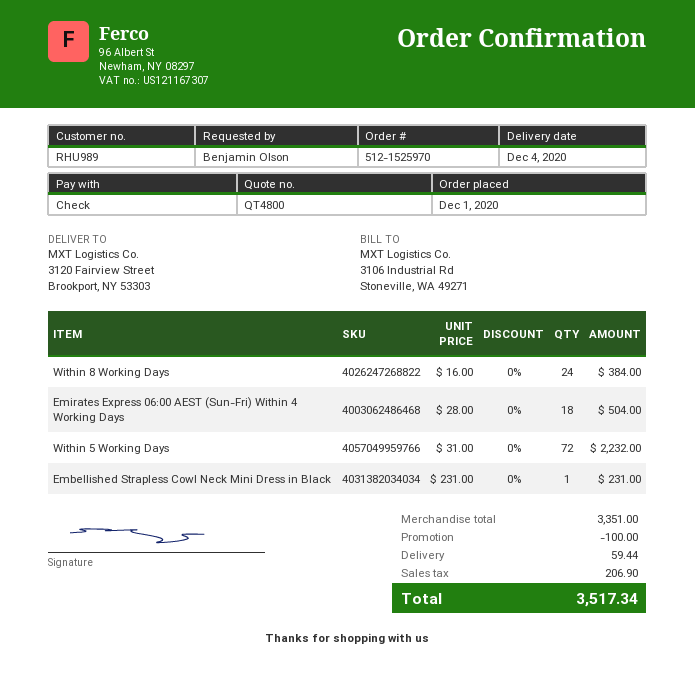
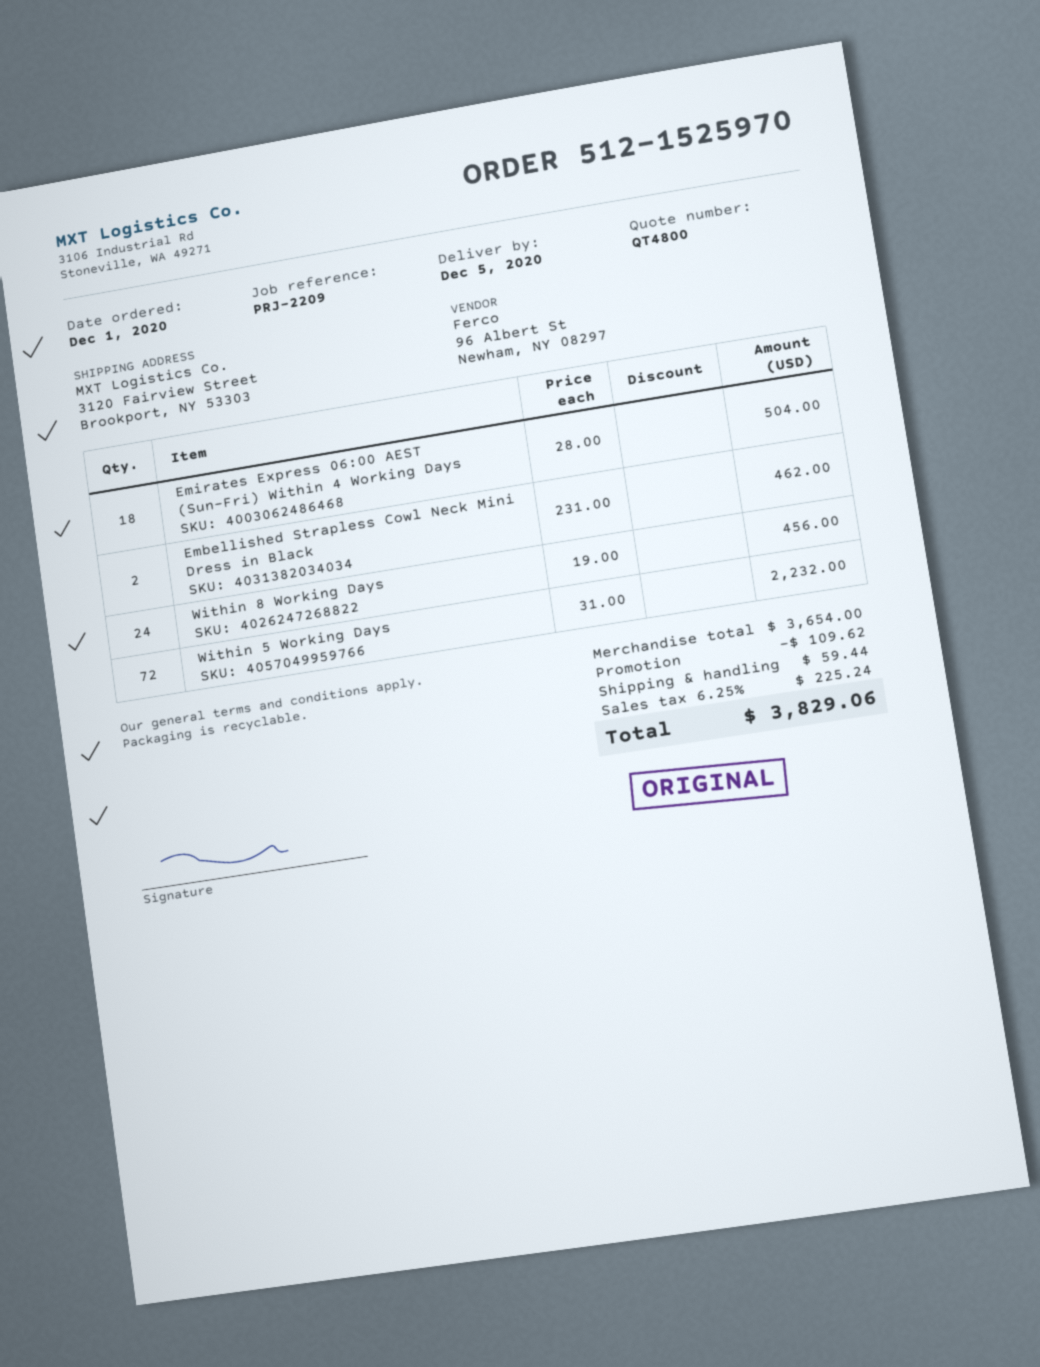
delivery date: 2020-12-04 -> 2020-12-05
Within 8 Working Days: 24 x 16.00 = 384.00 -> 24 x 19.00 = 456.00
Embellished Strapless Cowl Neck Mini Dress in Black: 1 x 231.00 = 231.00 -> 2 x 231.00 = 462.00
subtotal: 3351.00 -> 3654.00
discount: 100.00 -> 109.62
tax: 206.90 -> 225.24
total: 3517.34 -> 3829.06

